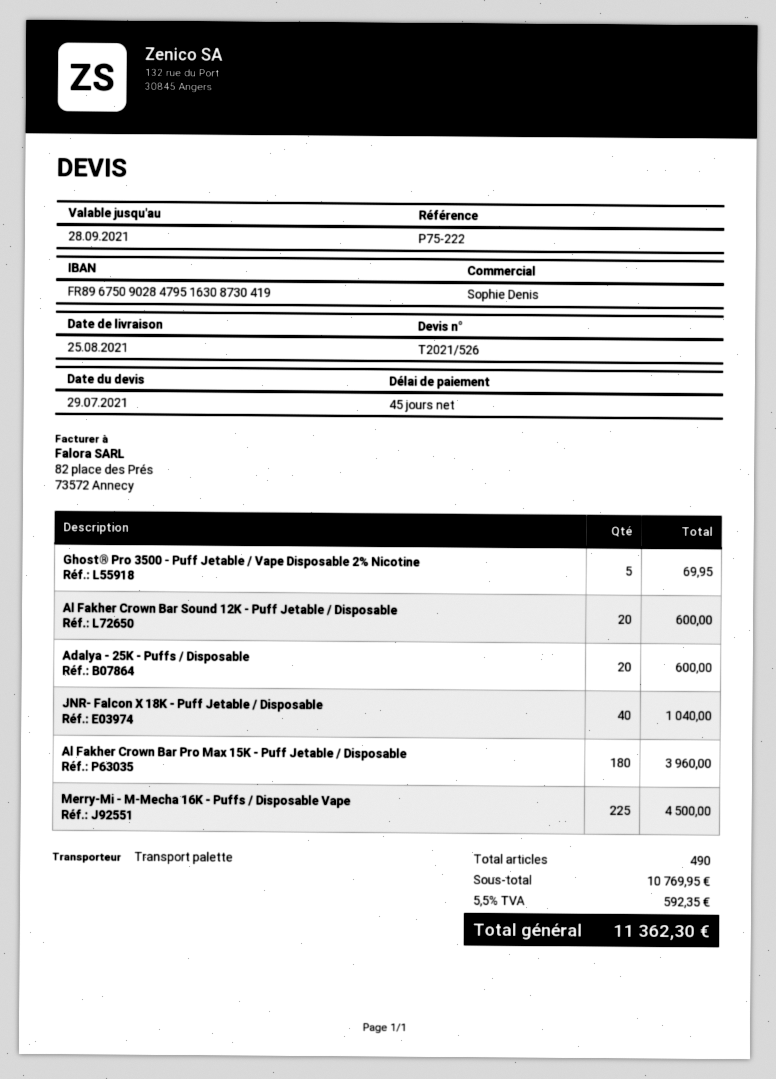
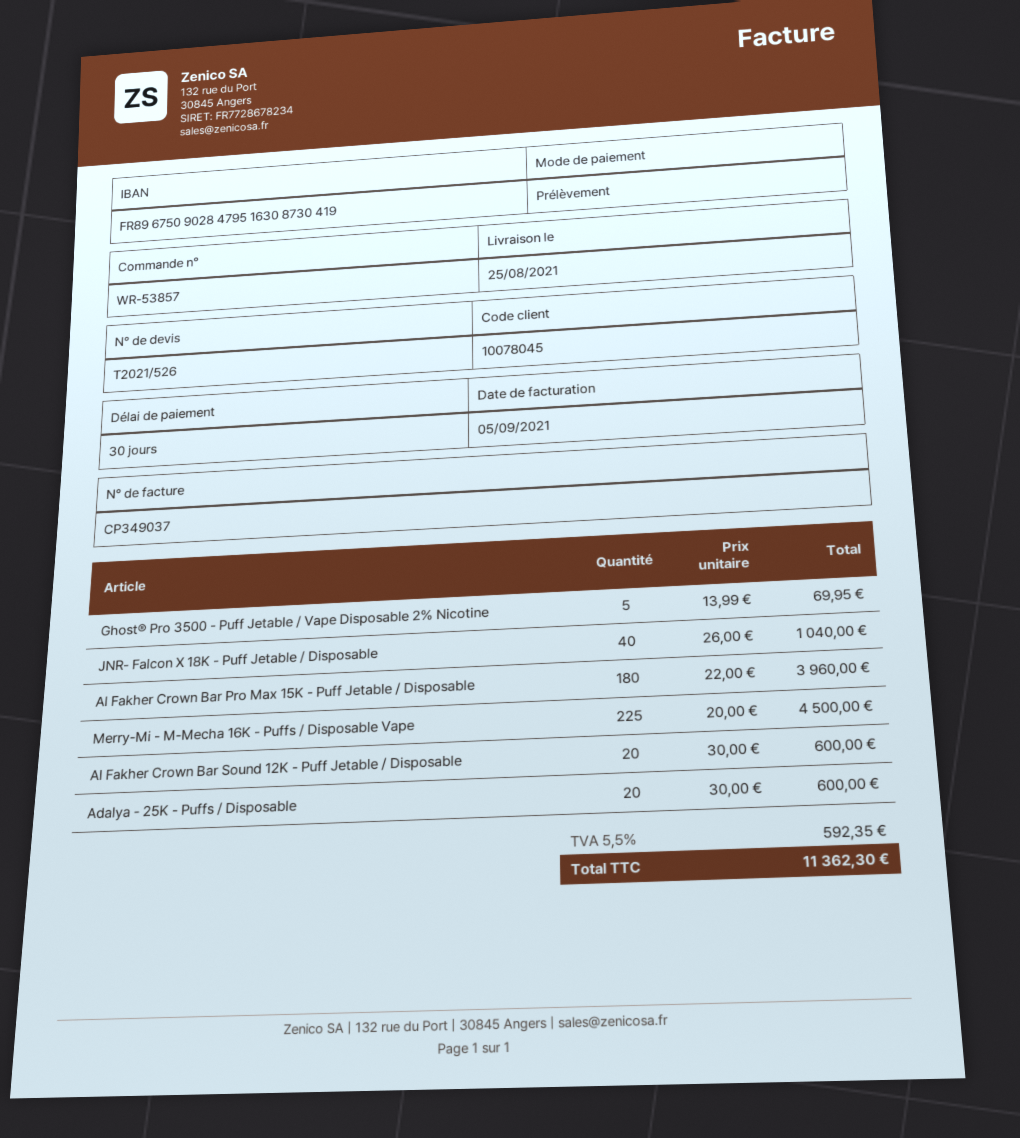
payment terms: 45 days -> 30 days

